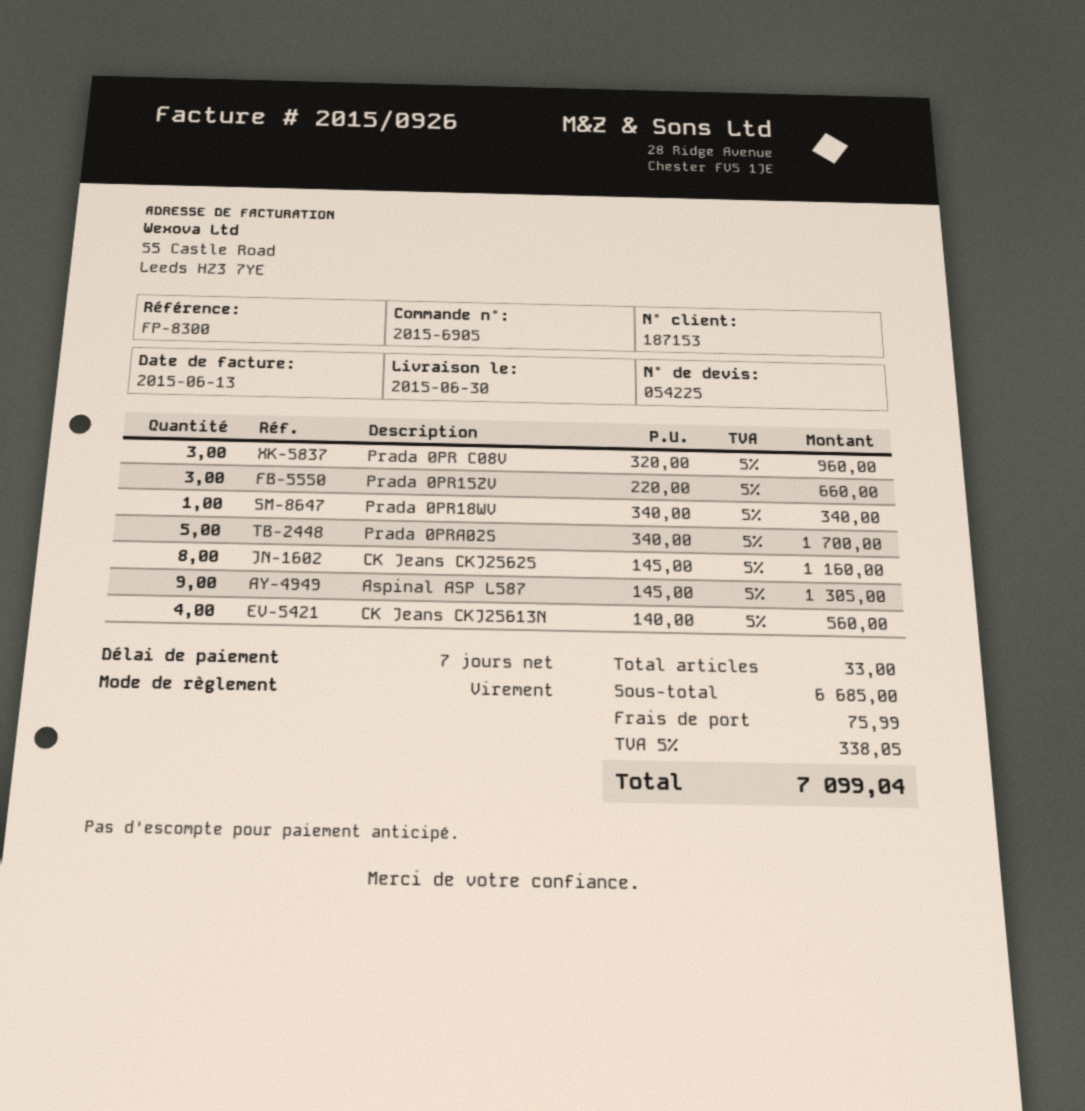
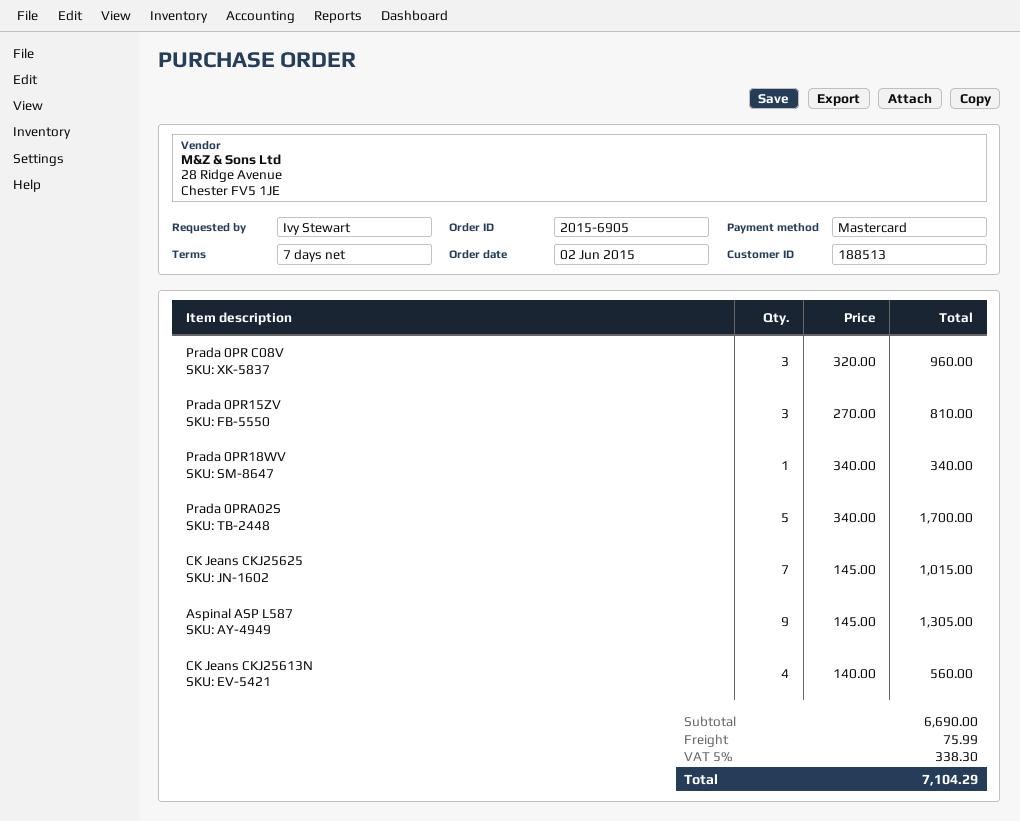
customer number: 187153 -> 188513
payment method: bank transfer -> Mastercard
Prada 0PR15ZV: 3 x 220.00 = 660.00 -> 3 x 270.00 = 810.00
CK Jeans CKJ25625: 8 x 145.00 = 1160.00 -> 7 x 145.00 = 1015.00
subtotal: 6685.00 -> 6690.00
tax: 5% = 338.05 -> 5% = 338.30
total: 7099.04 -> 7104.29

